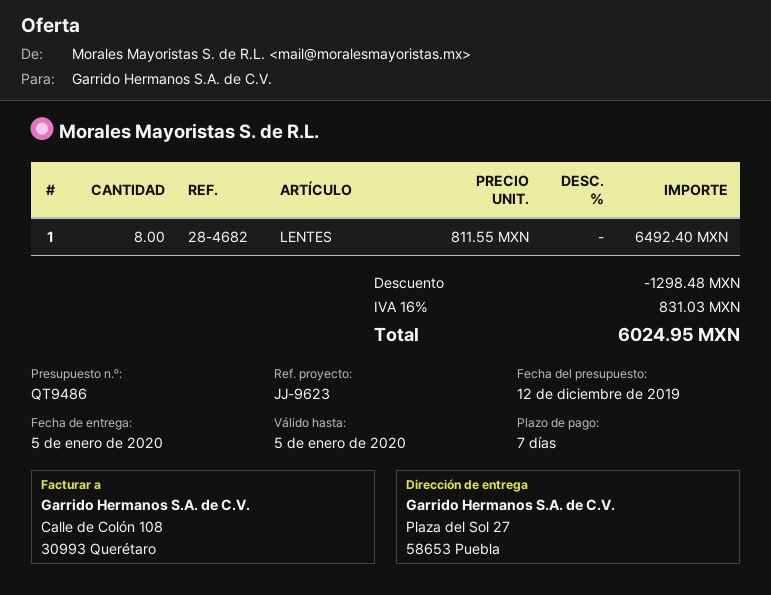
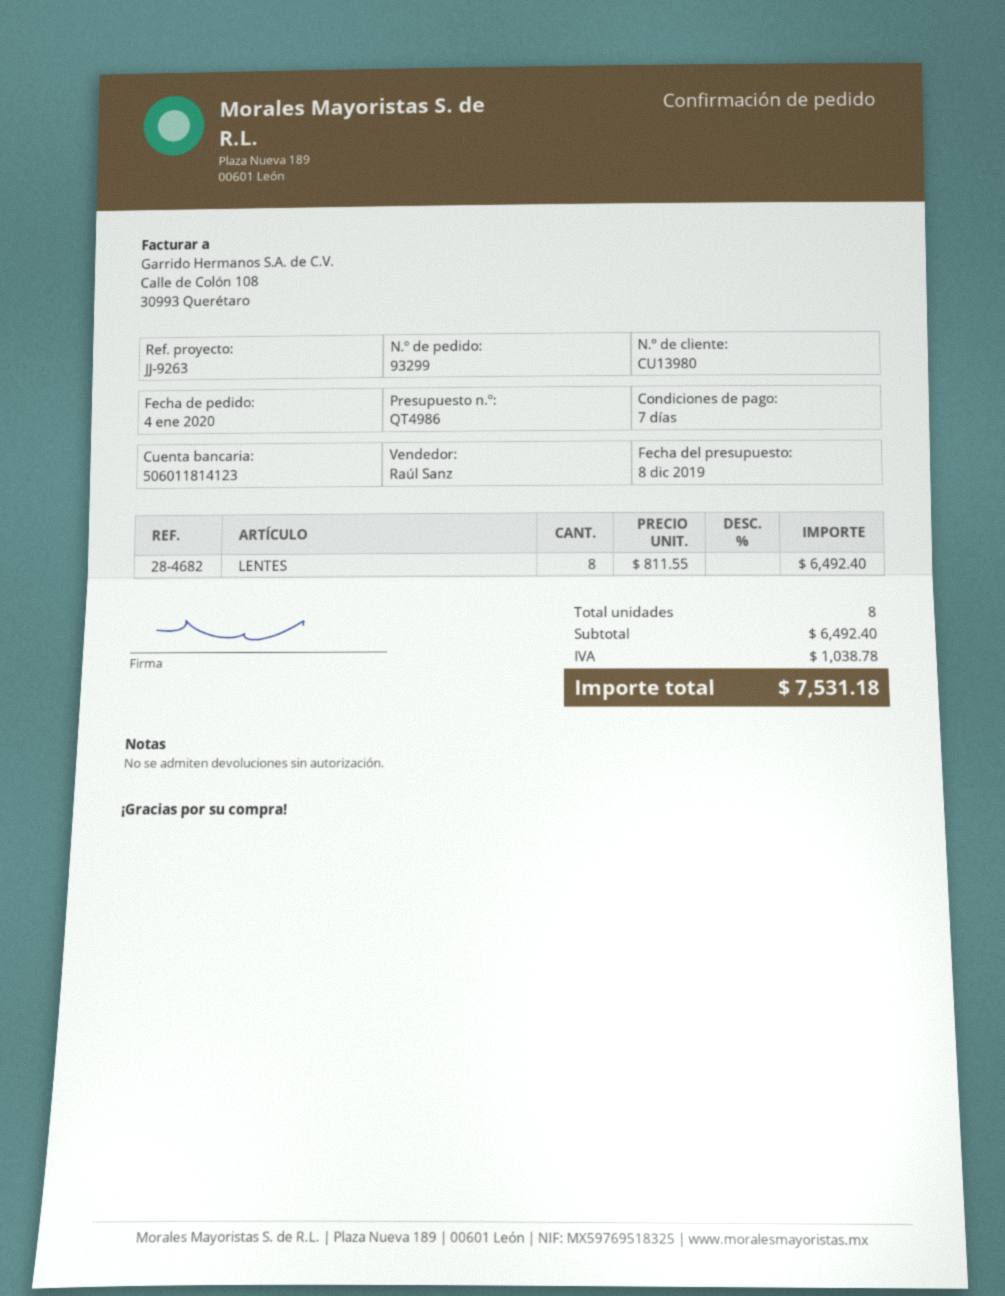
quote number: QT9486 -> QT4986
quote date: 2019-12-12 -> 2019-12-08
reference: JJ-9623 -> JJ-9263
discount: 1298.48 -> none
tax: 831.03 -> 1038.78
total: 6024.95 -> 7531.18

